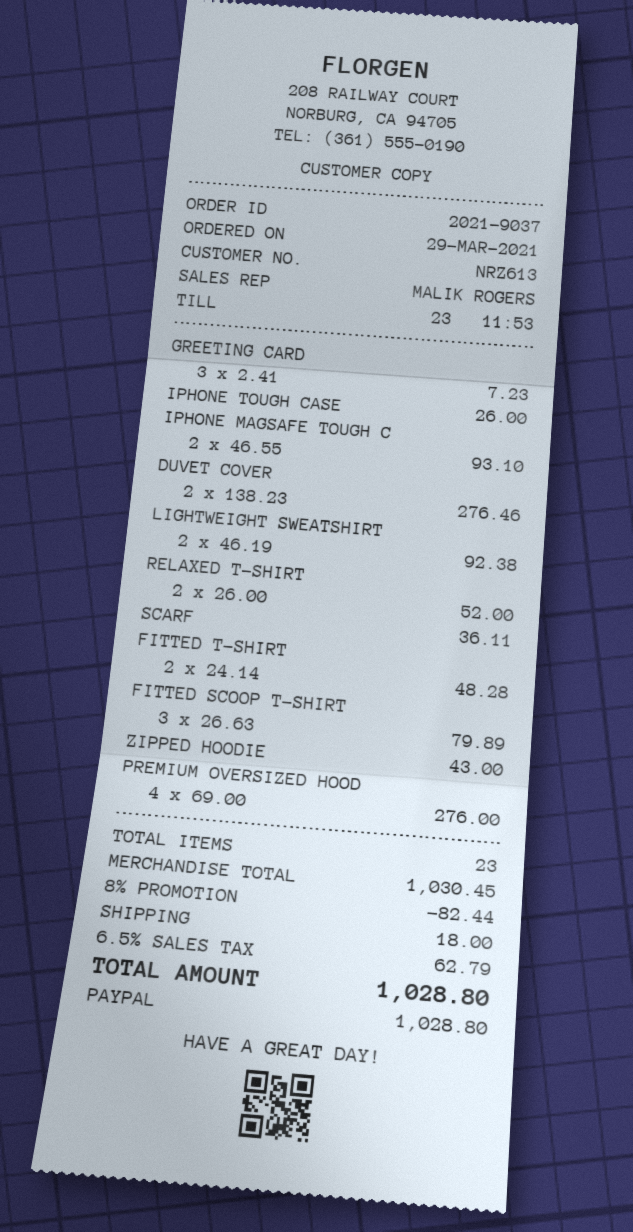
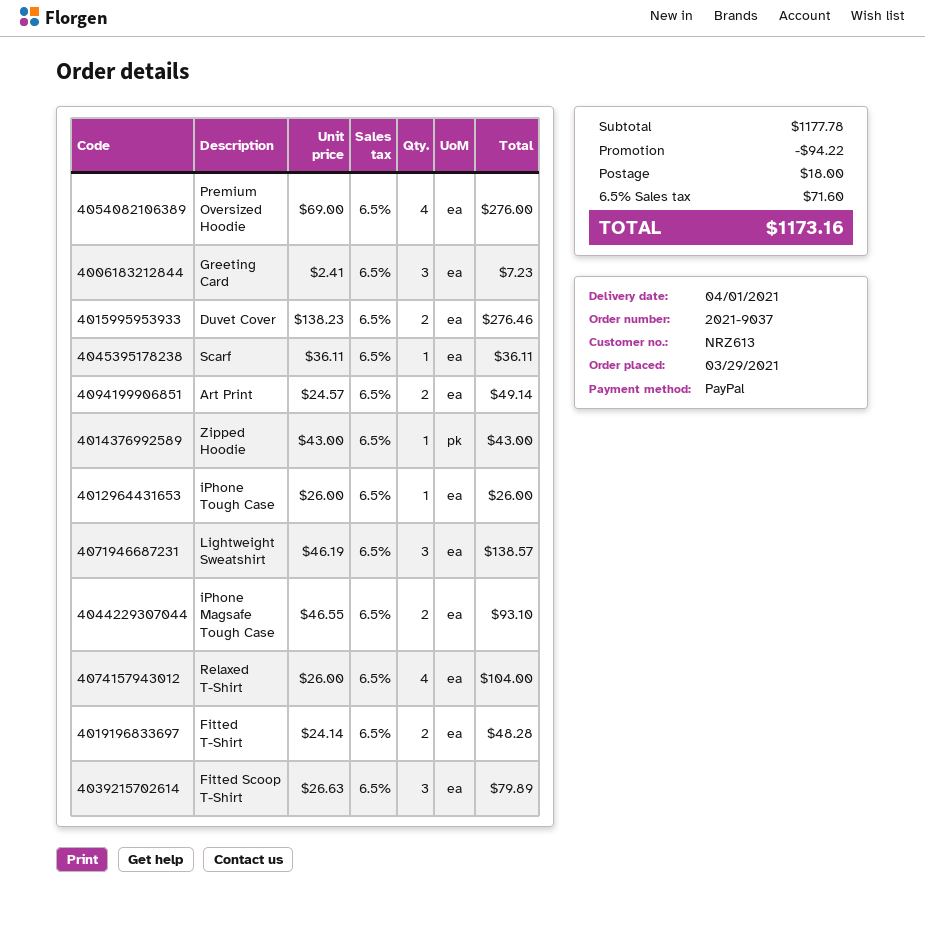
LIGHTWEIGHT SWEATSHIRT: 2 x 46.19 = 92.38 -> 3 x 46.19 = 138.57
RELAXED T-SHIRT: 2 x 26.00 = 52.00 -> 4 x 26.00 = 104.00
Art Print: none -> 2 x 24.57 = 49.14
subtotal: 1030.45 -> 1177.78
discount: 82.44 -> 94.22
tax: 6.5% = 62.79 -> 6.5% = 71.60
total: 1028.80 -> 1173.16

